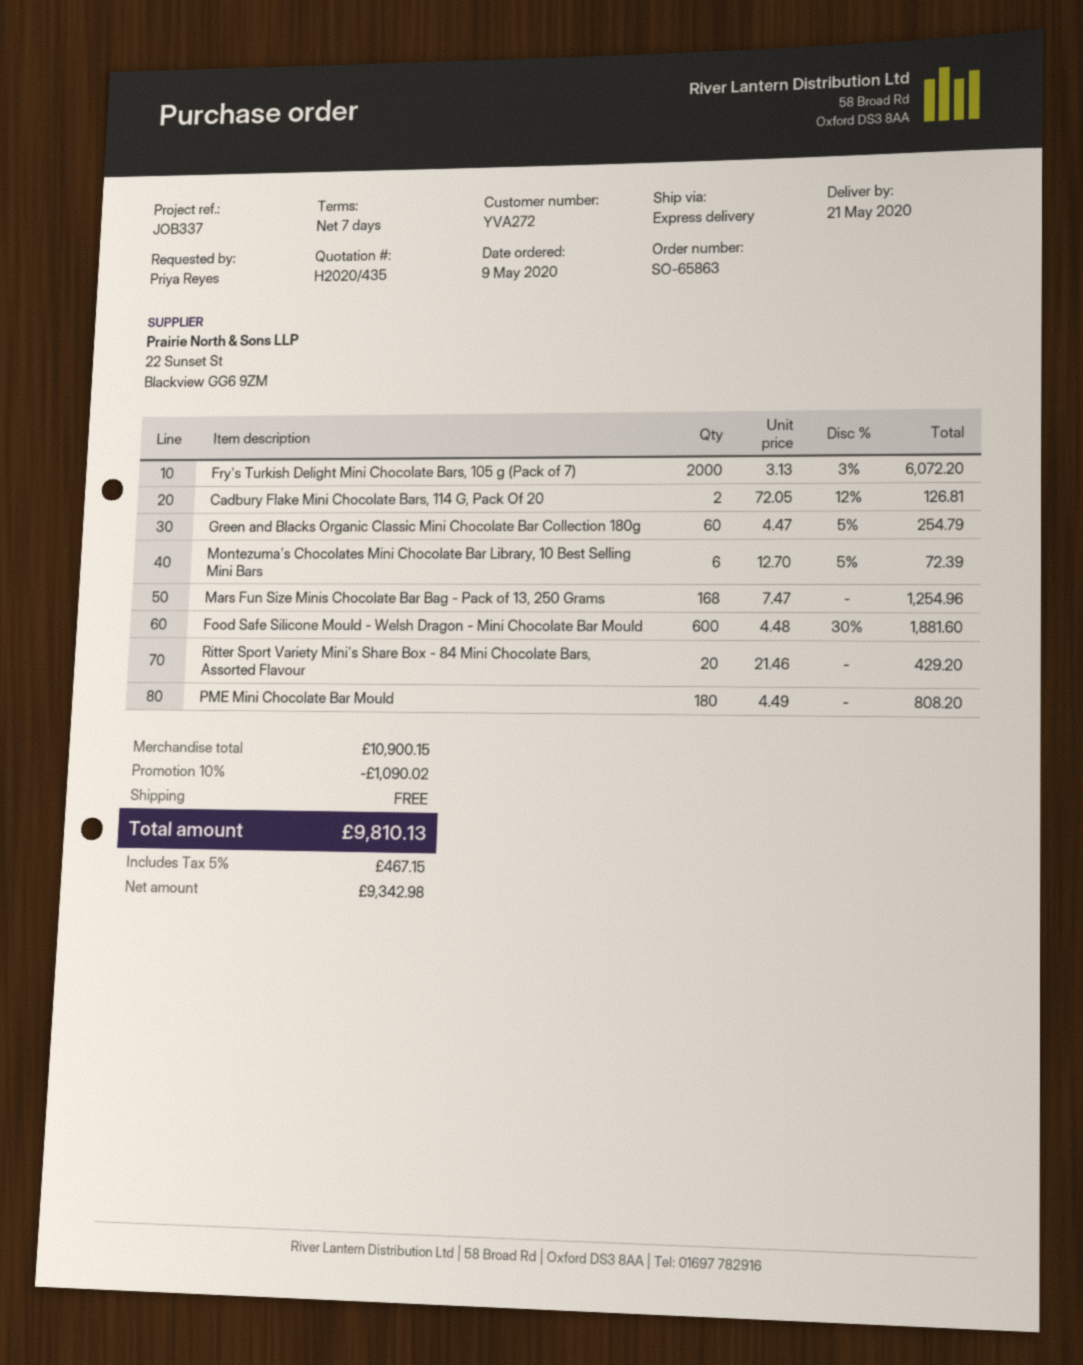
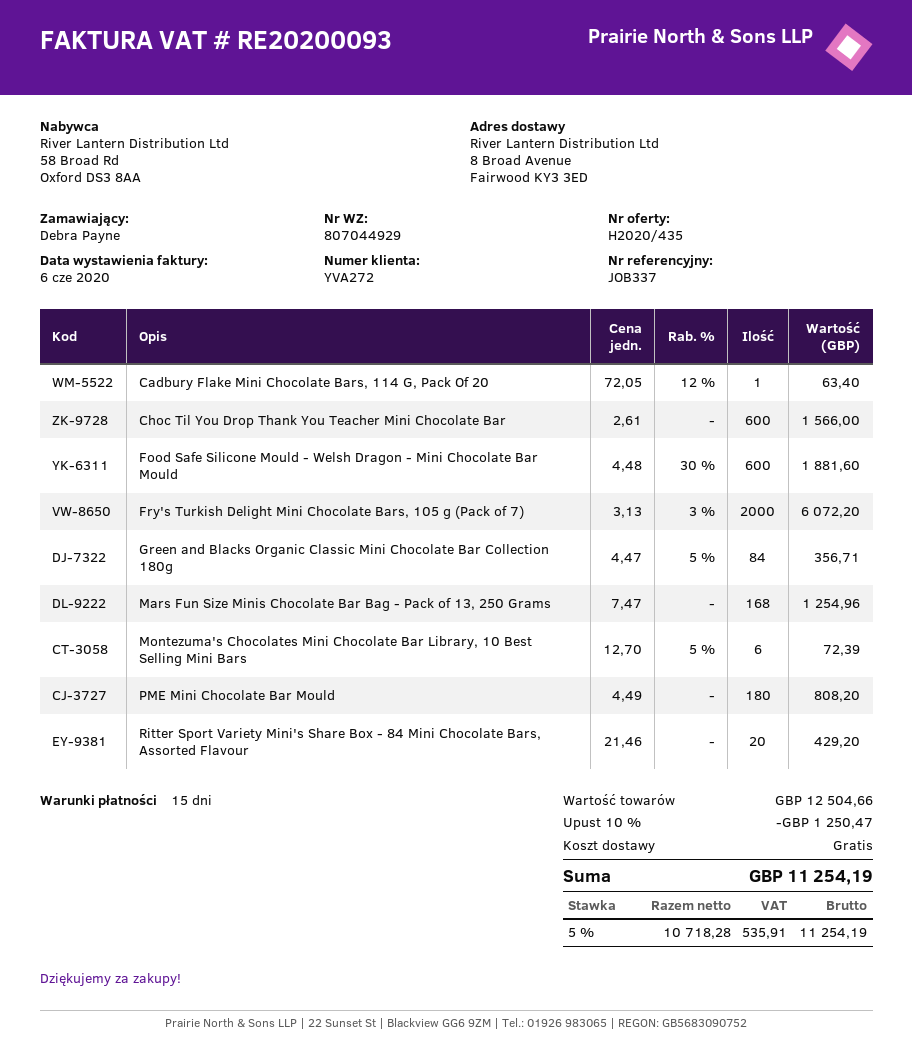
payment terms: 7 days -> 15 days
ordered by: Priya Reyes -> Debra Payne
Cadbury Flake Mini Chocolate Bars, 114 G, Pack Of 20: 2 x 72.05 - 12% = 126.81 -> 1 x 72.05 - 12% = 63.40
Green and Blacks Organic Classic Mini Chocolate Bar Collection 180g: 60 x 4.47 - 5% = 254.79 -> 84 x 4.47 - 5% = 356.71
Choc Til You Drop Thank You Teacher Mini Chocolate Bar: none -> 600 x 2.61 = 1566.00
subtotal: 10900.15 -> 12504.66
discount: 10% = 1090.02 -> 10% = 1250.47
net: 9342.98 -> 10718.28
tax: 5% = 467.15 -> 5% = 535.91
total: 9810.13 -> 11254.19

